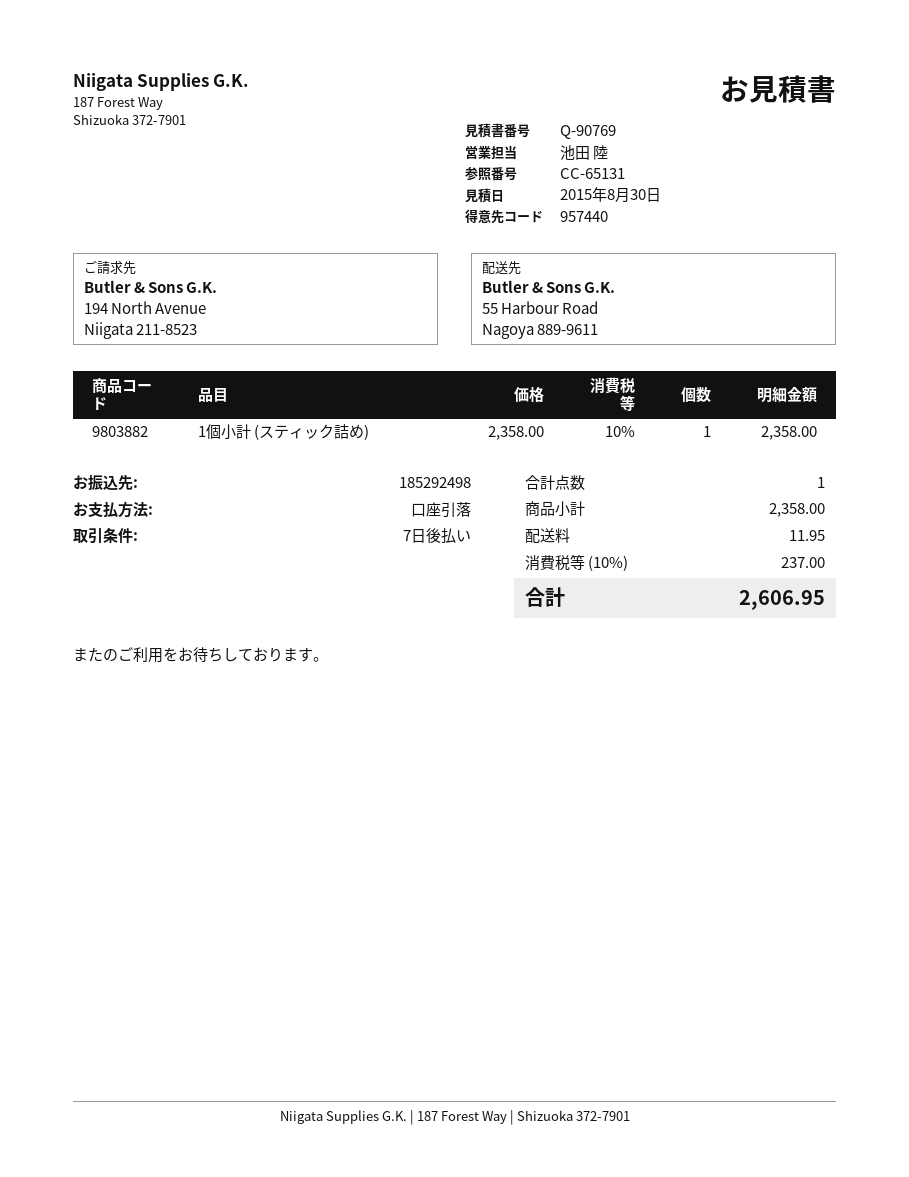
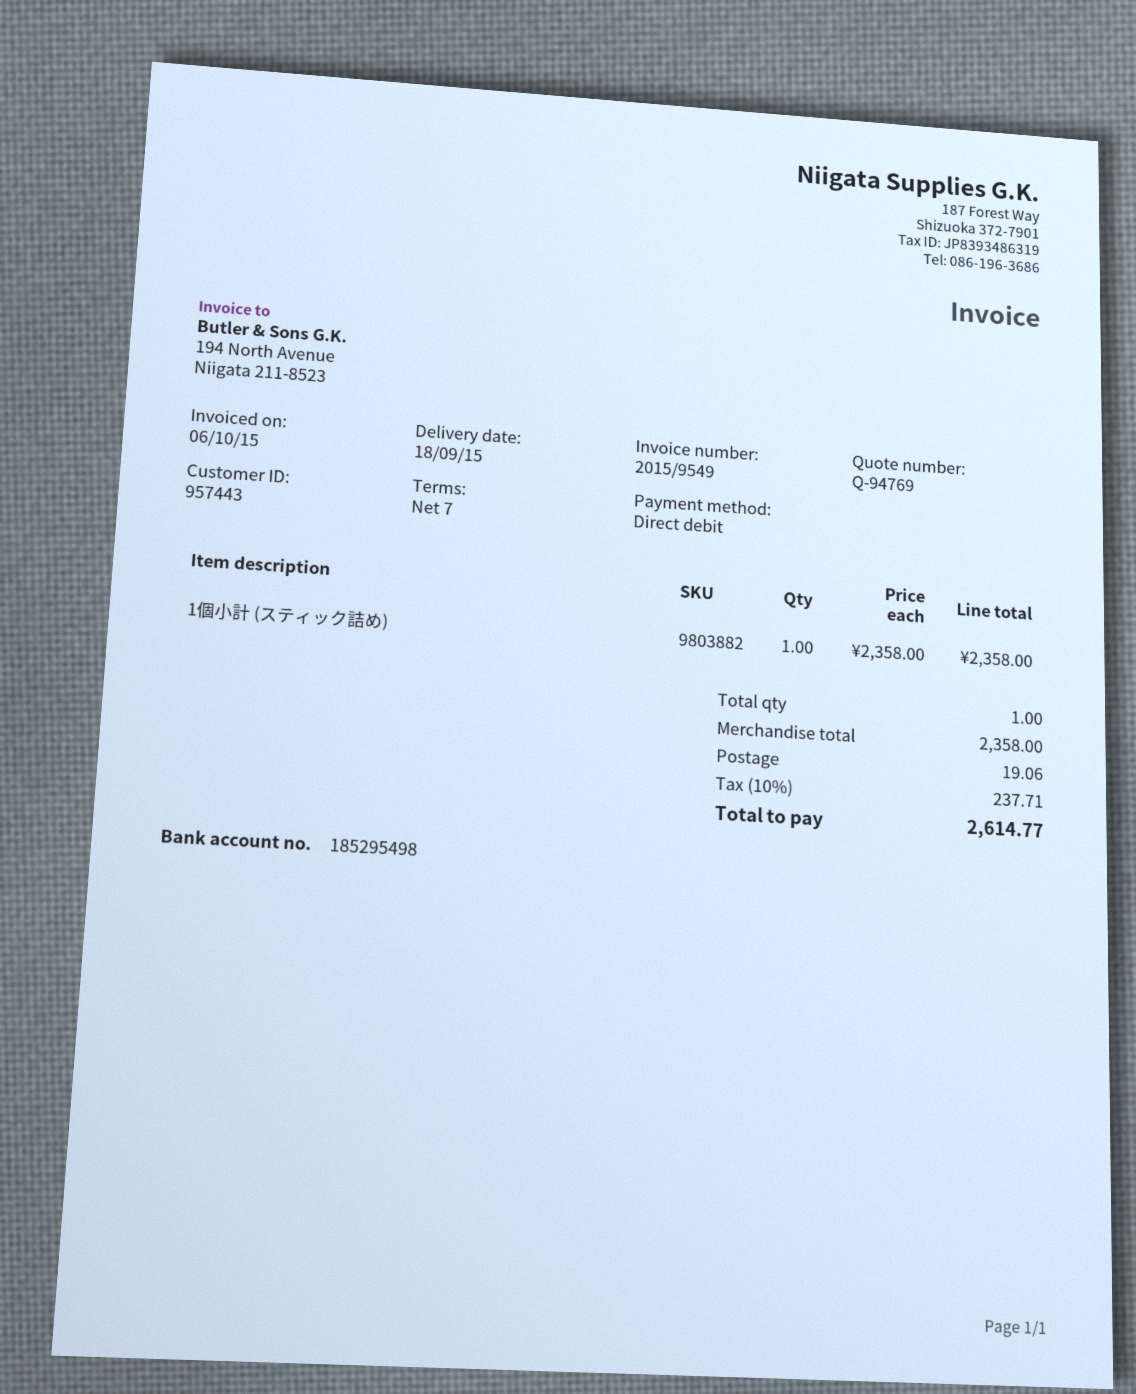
quote number: Q-90769 -> Q-94769
customer number: 957440 -> 957443
bank account: 185292498 -> 185295498
shipping: 11.95 -> 19.06
tax: 10% = 237.00 -> 10% = 237.71
total: 2606.95 -> 2614.77

